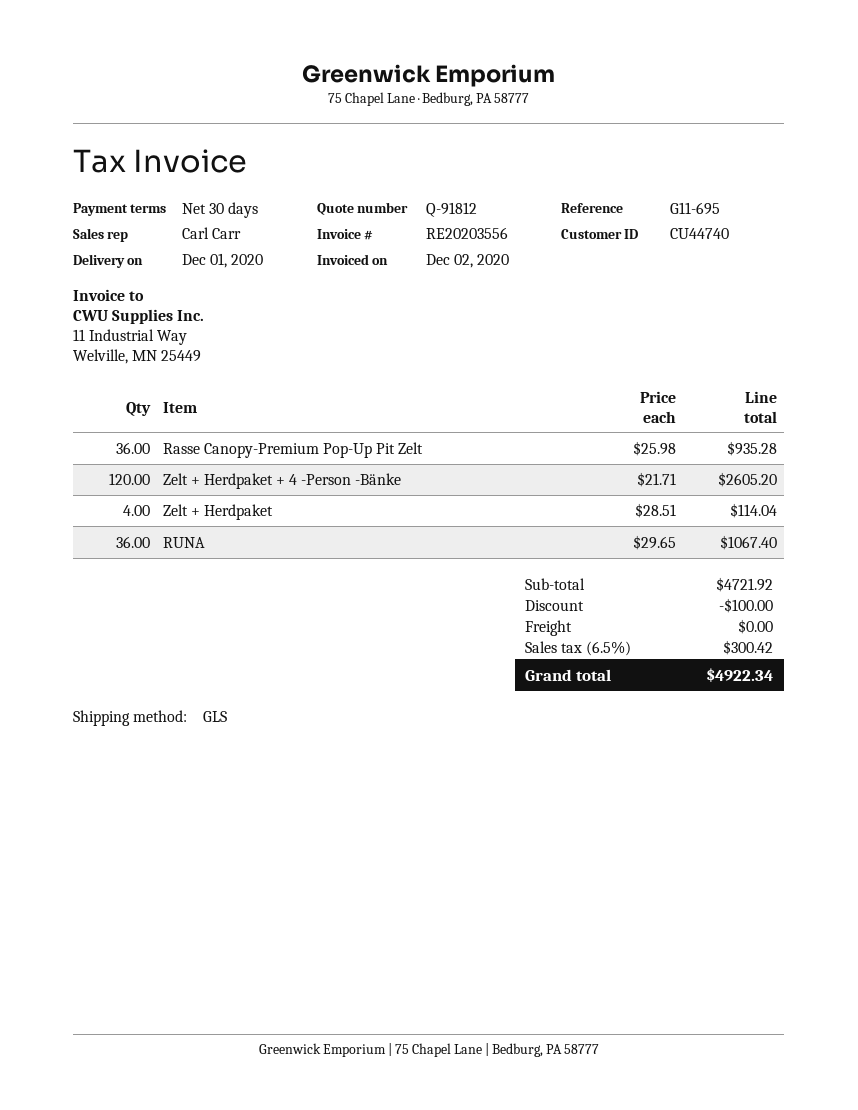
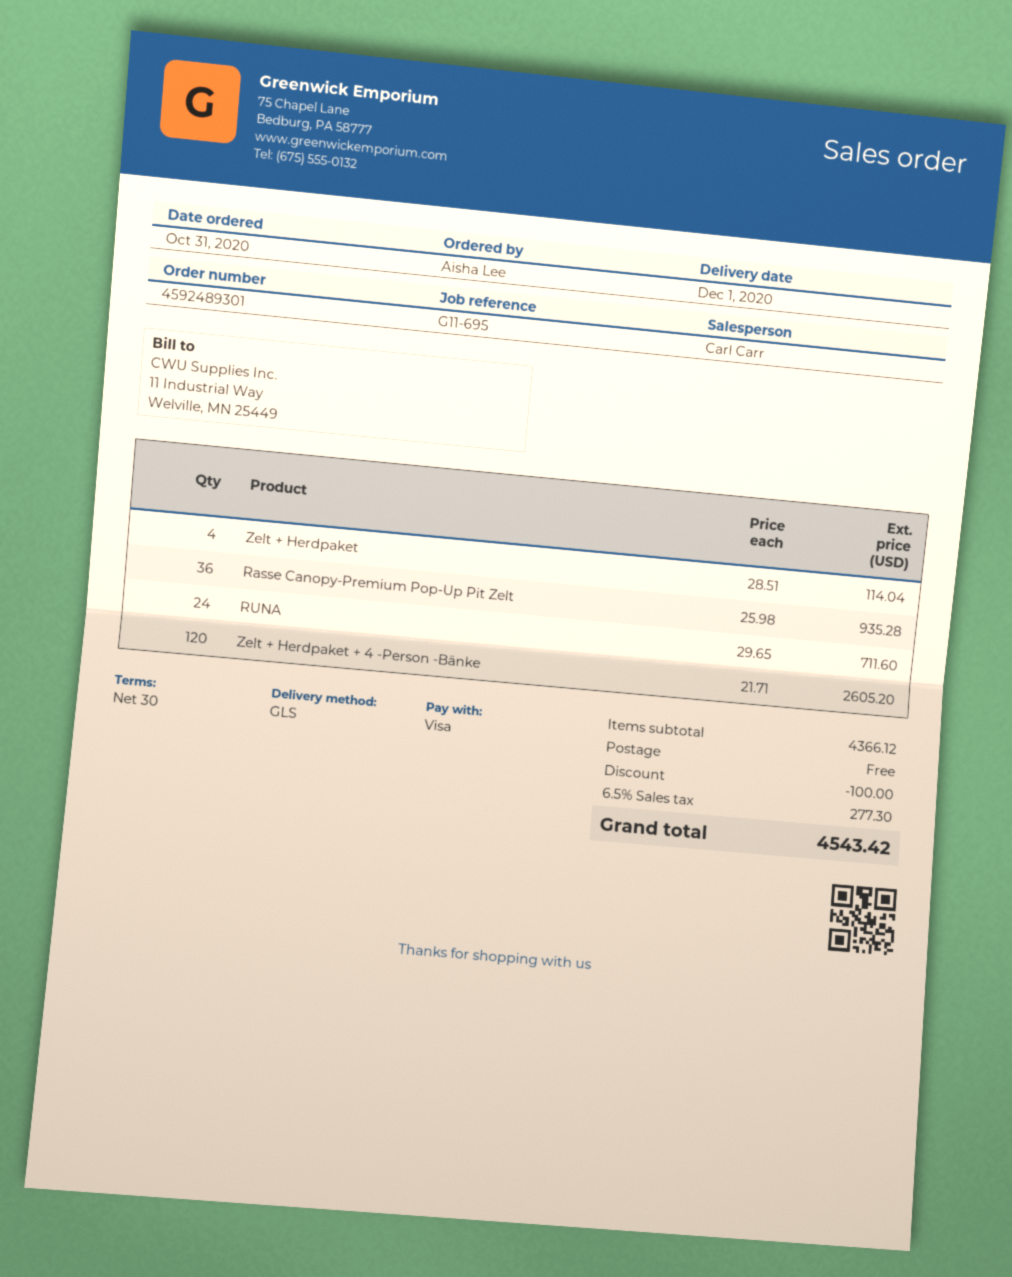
RUNA: 36 x 29.65 = 1067.40 -> 24 x 29.65 = 711.60
subtotal: 4721.92 -> 4366.12
tax: 6.5% = 300.42 -> 6.5% = 277.30
total: 4922.34 -> 4543.42

